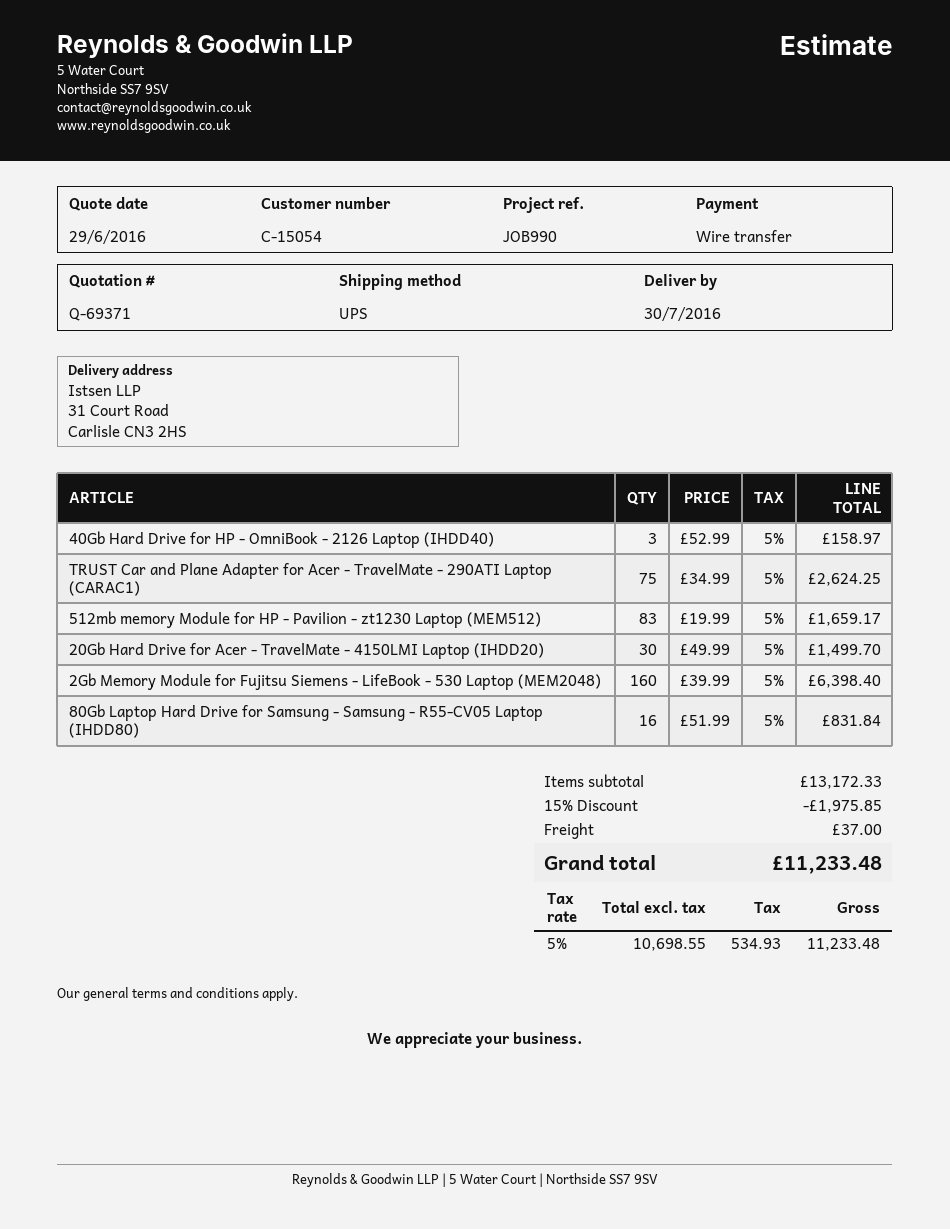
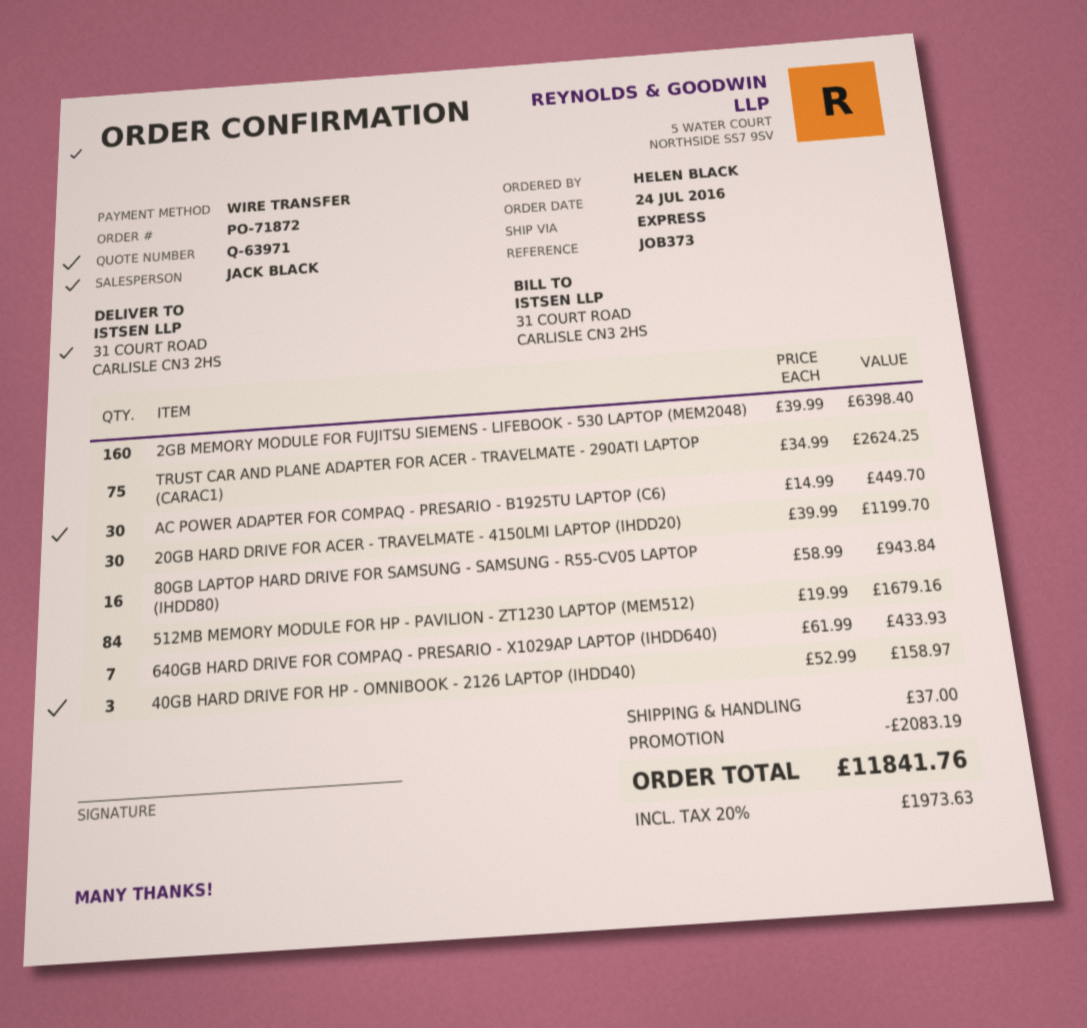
quote number: Q-69371 -> Q-63971
reference: JOB990 -> JOB373
shipping method: UPS -> express
512mb memory Module for HP - Pavilion - zt1230 Laptop (MEM512): 83 x 19.99 = 1659.17 -> 84 x 19.99 = 1679.16
20Gb Hard Drive for Acer - TravelMate - 4150LMI Laptop (IHDD20): 30 x 49.99 = 1499.70 -> 30 x 39.99 = 1199.70
80Gb Laptop Hard Drive for Samsung - Samsung - R55-CV05 Laptop (IHDD80): 16 x 51.99 = 831.84 -> 16 x 58.99 = 943.84
AC POWER ADAPTER FOR COMPAQ - PRESARIO - B1925TU LAPTOP (C6): none -> 30 x 14.99 = 449.70
640GB HARD DRIVE FOR COMPAQ - PRESARIO - X1029AP LAPTOP (IHDD640): none -> 7 x 61.99 = 433.93
discount: 1975.85 -> 2083.19
tax: 5% = 534.93 -> 20% = 1973.63
total: 11233.48 -> 11841.76

